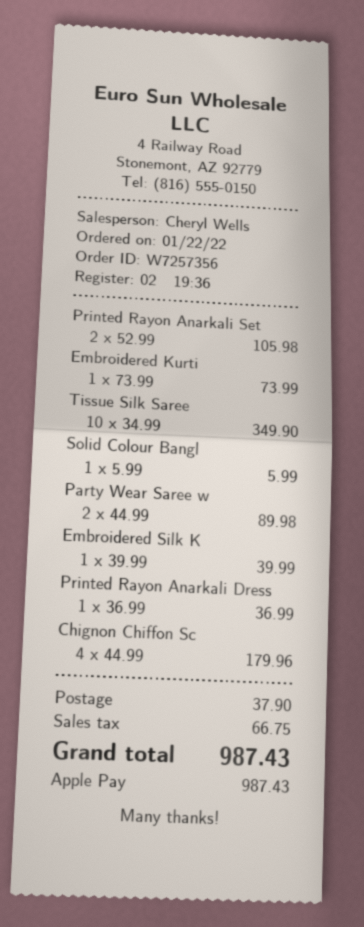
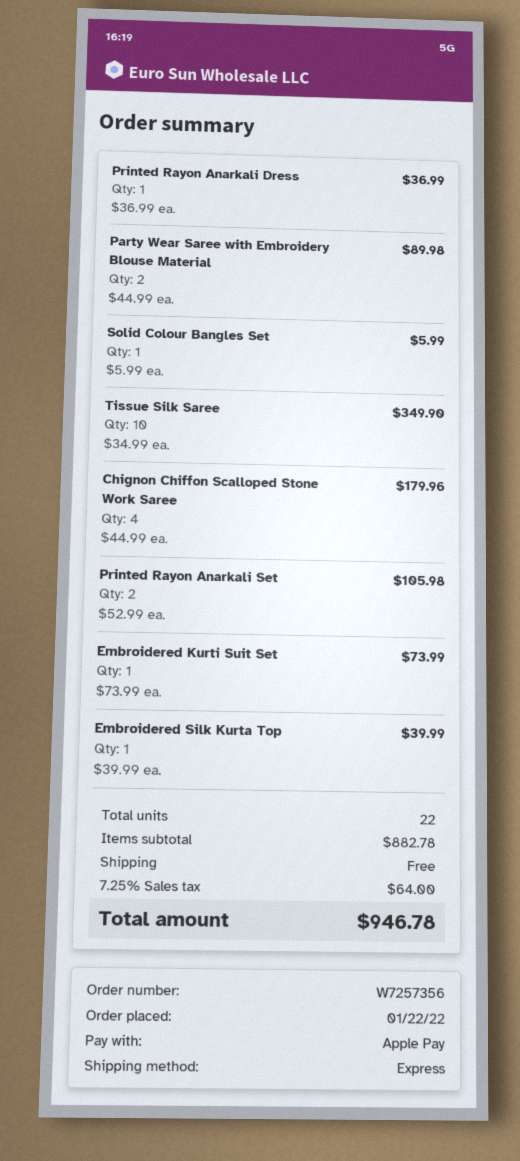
shipping: 37.90 -> 0.00
tax: 66.75 -> 64.00
total: 987.43 -> 946.78

